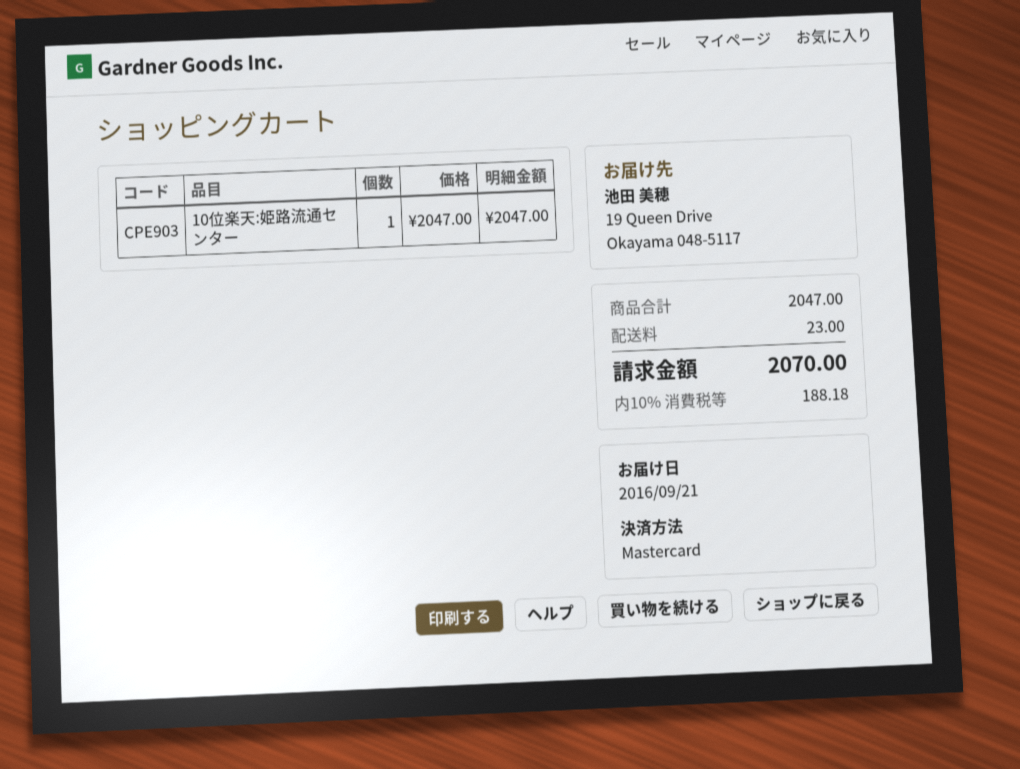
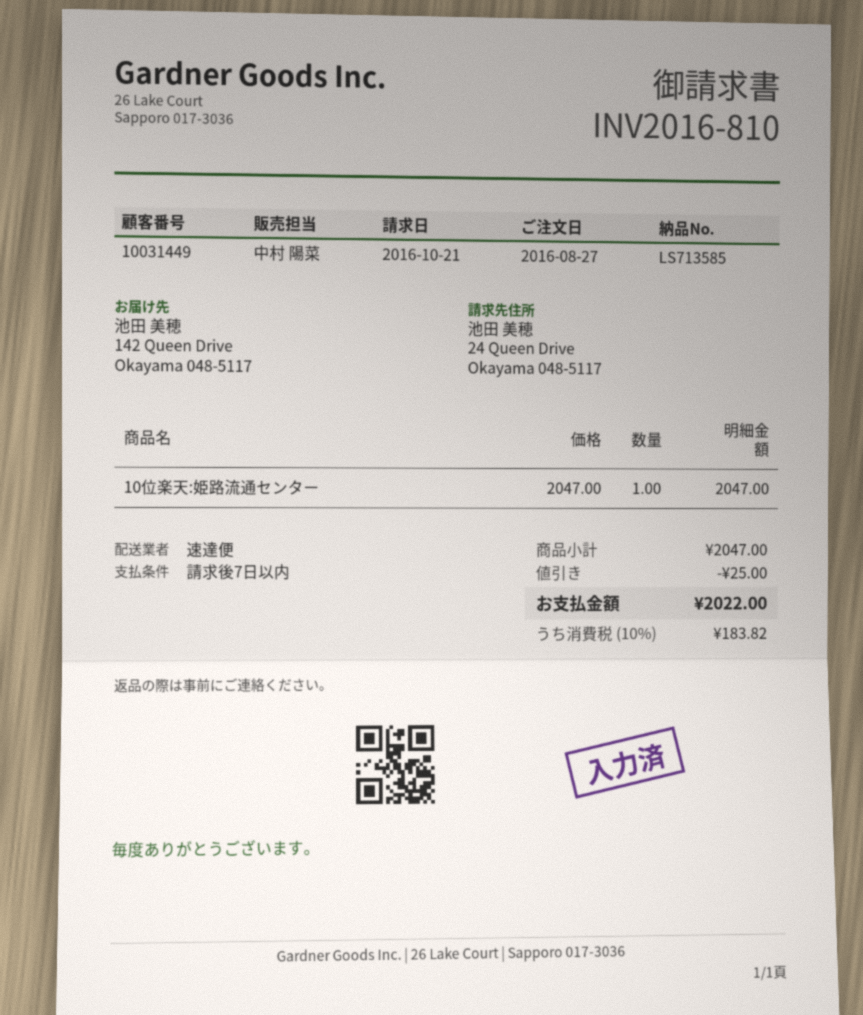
ship to: 19 Queen Drive, Okayama 048-5117 -> 142 Queen Drive, Okayama 048-5117
discount: none -> 25.00
shipping: 23.00 -> none
tax: 10% = 188.18 -> 10% = 183.82
total: 2070.00 -> 2022.00

